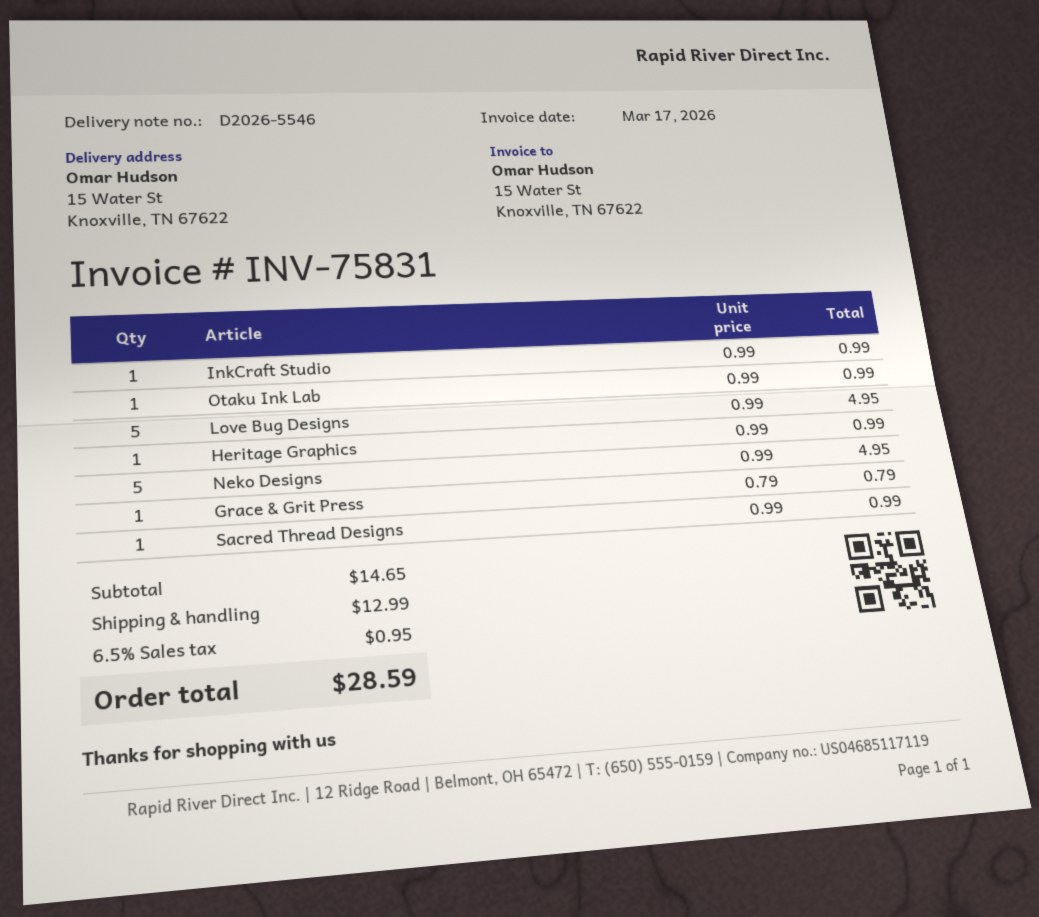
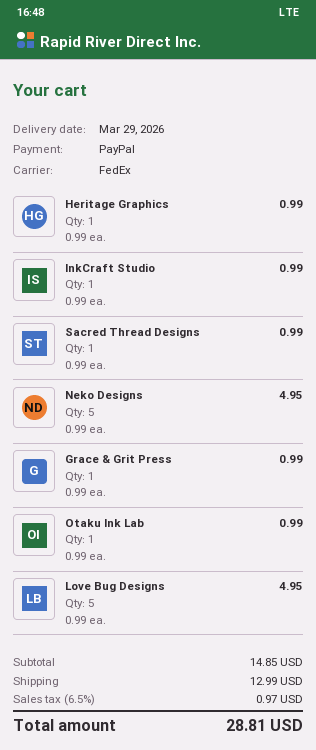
Grace & Grit Press: 1 x 0.79 = 0.79 -> 1 x 0.99 = 0.99
subtotal: 14.65 -> 14.85
tax: 6.5% = 0.95 -> 6.5% = 0.97
total: 28.59 -> 28.81

